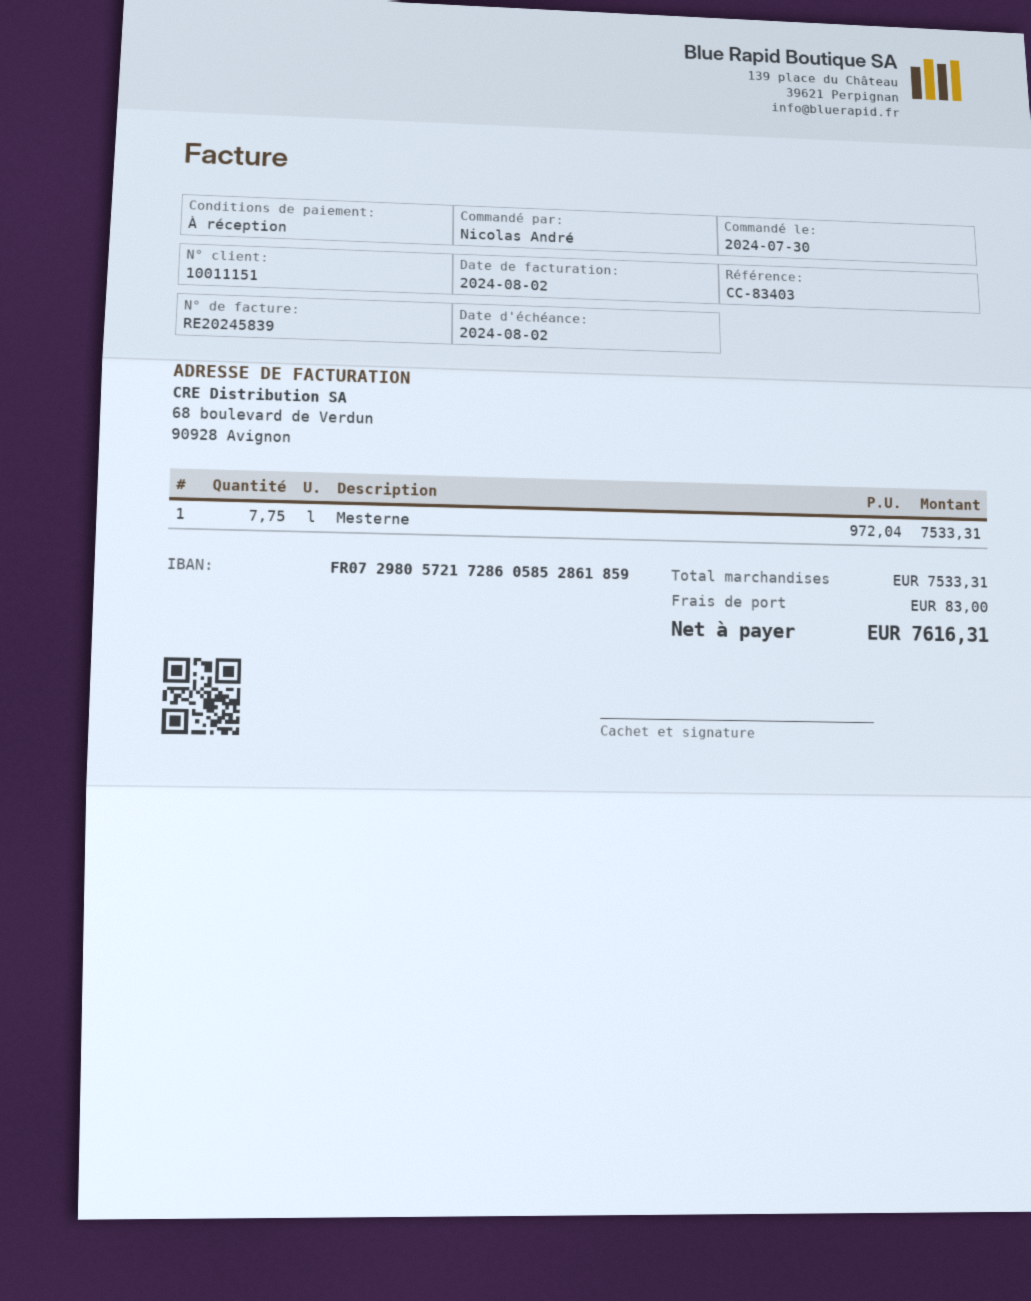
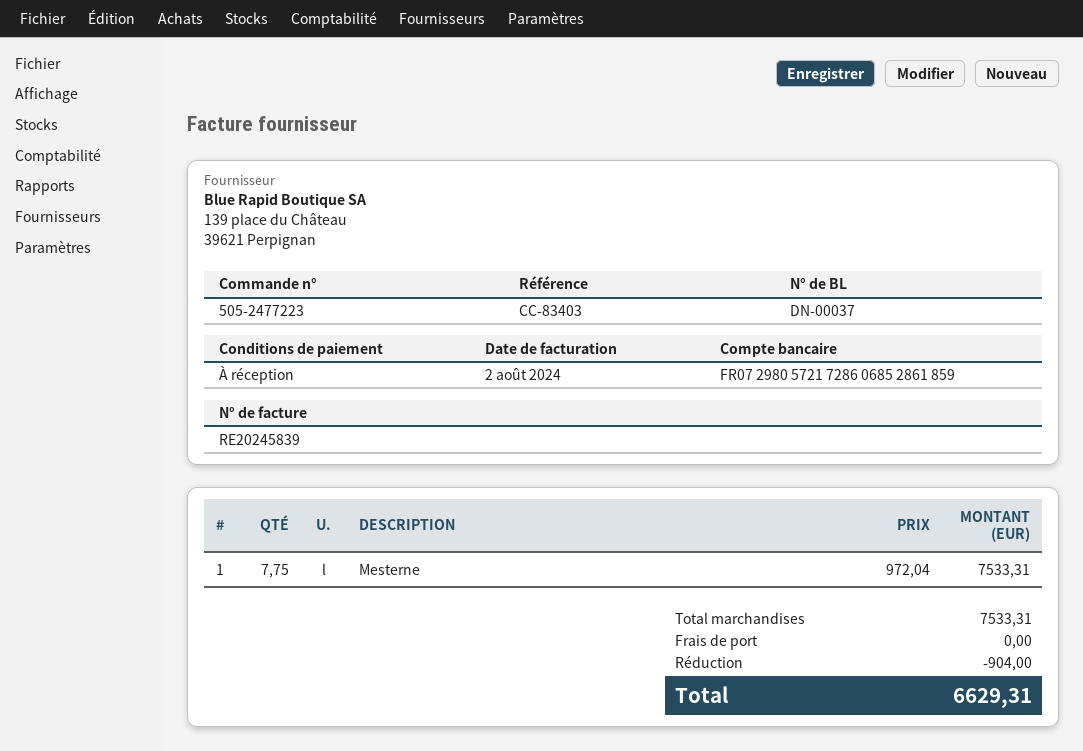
bank account: FR0729805721728605852861859 -> FR0729805721728606852861859
discount: none -> 904.00
shipping: 83.00 -> 0.00
total: 7616.31 -> 6629.31

